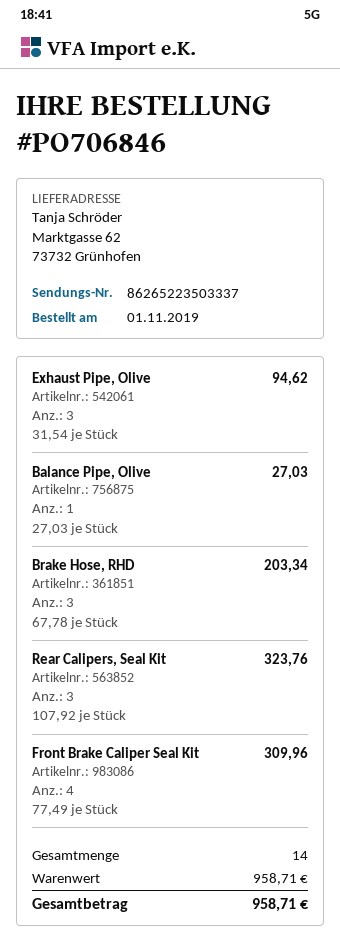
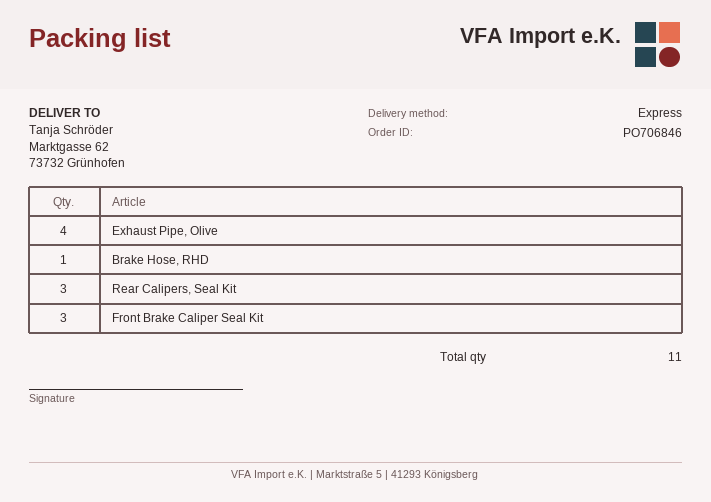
Exhaust Pipe, Olive: 3 -> 4
Balance Pipe, Olive: 1 -> none
Brake Hose, RHD: 3 -> 1
Front Brake Caliper Seal Kit: 4 -> 3
total quantity: 14 -> 11

